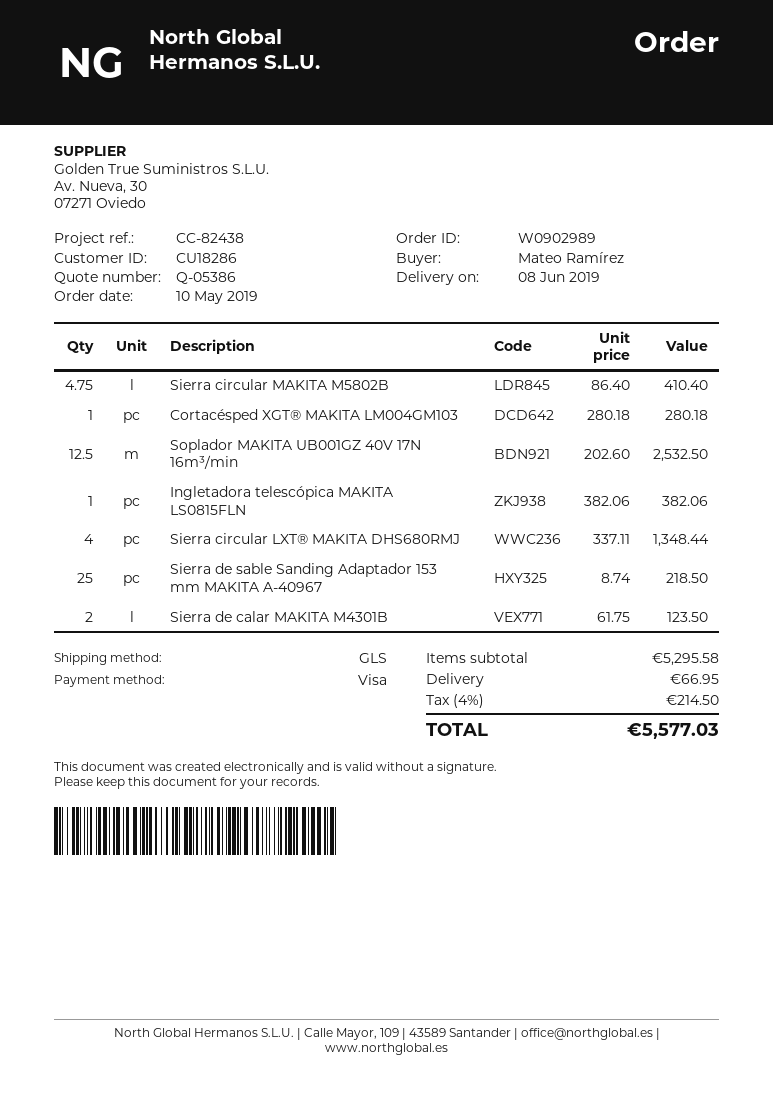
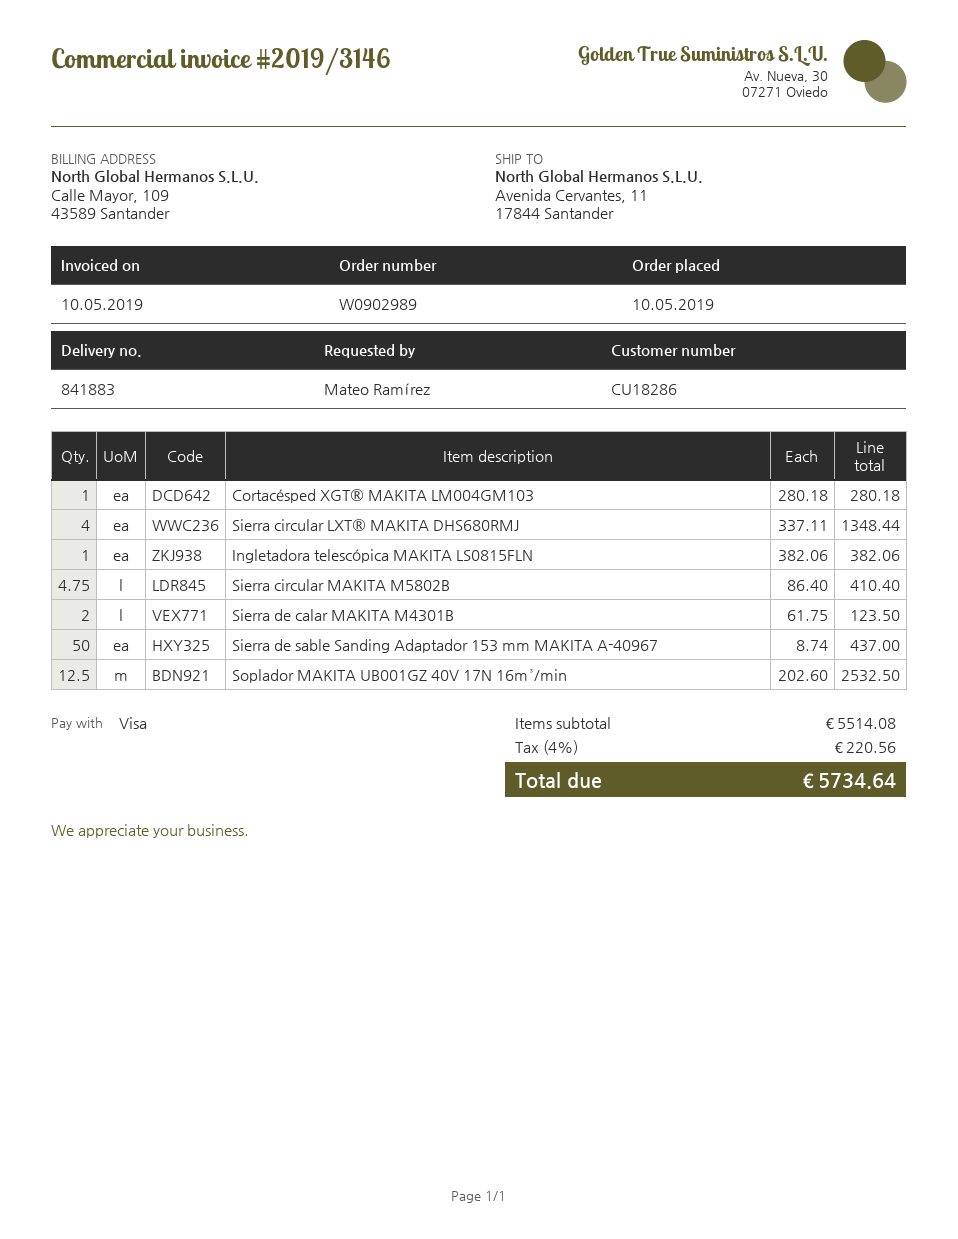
Sierra de sable Sanding Adaptador 153 mm MAKITA A-40967: 25 x 8.74 = 218.50 -> 50 x 8.74 = 437.00
subtotal: 5295.58 -> 5514.08
shipping: 66.95 -> none
tax: 4% = 214.50 -> 4% = 220.56
total: 5577.03 -> 5734.64

